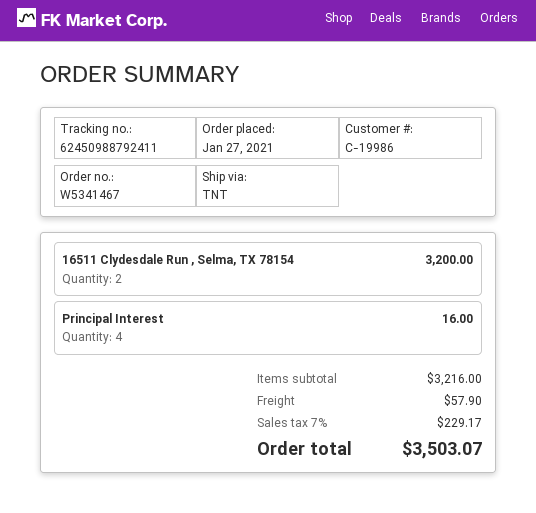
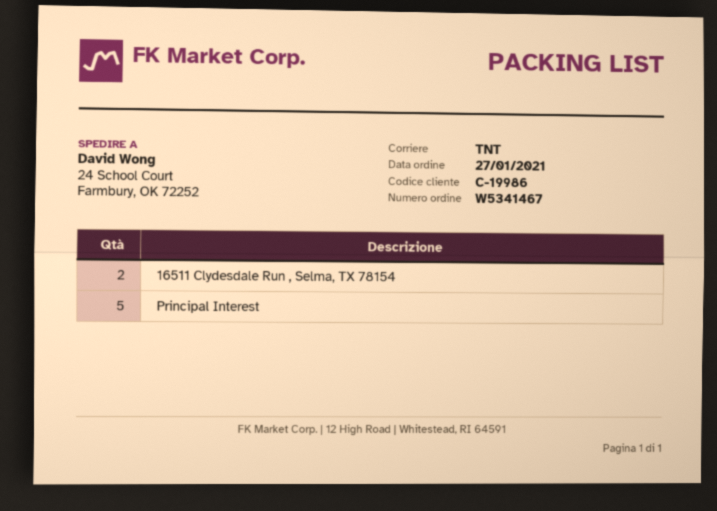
Principal Interest: 4 -> 5

